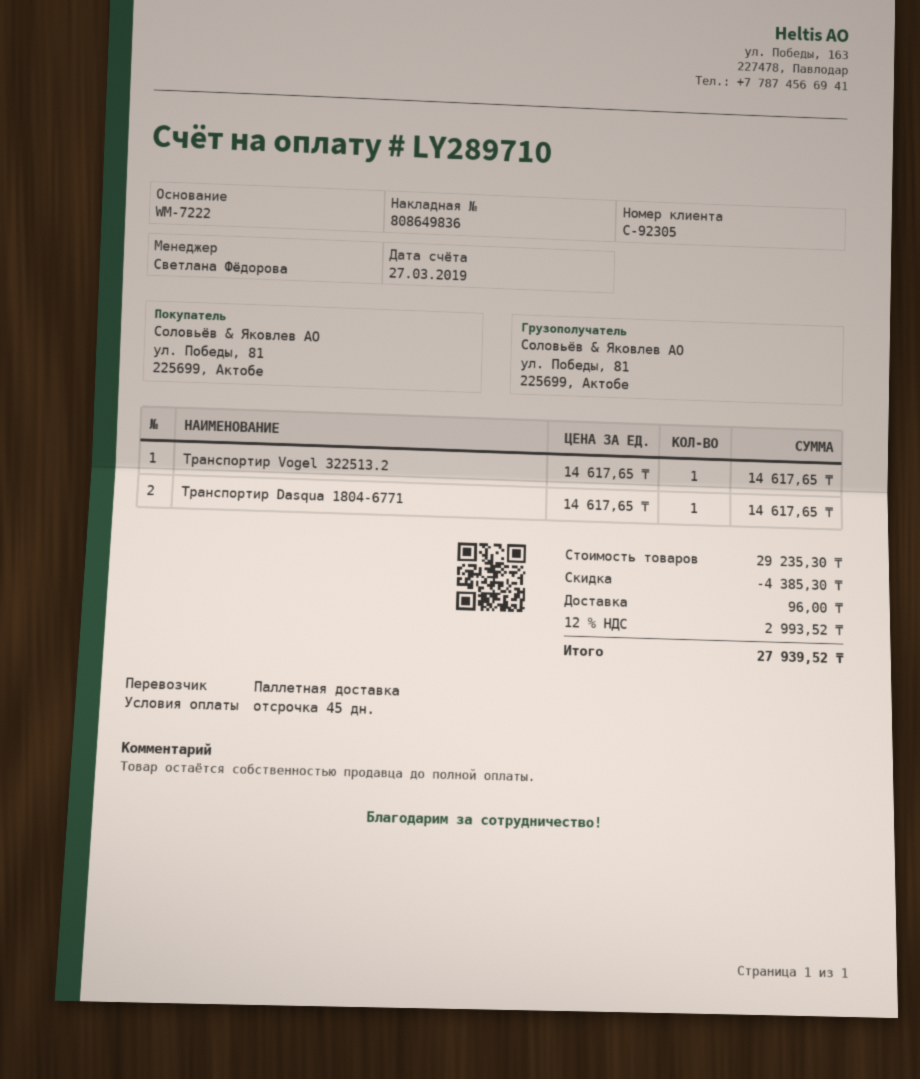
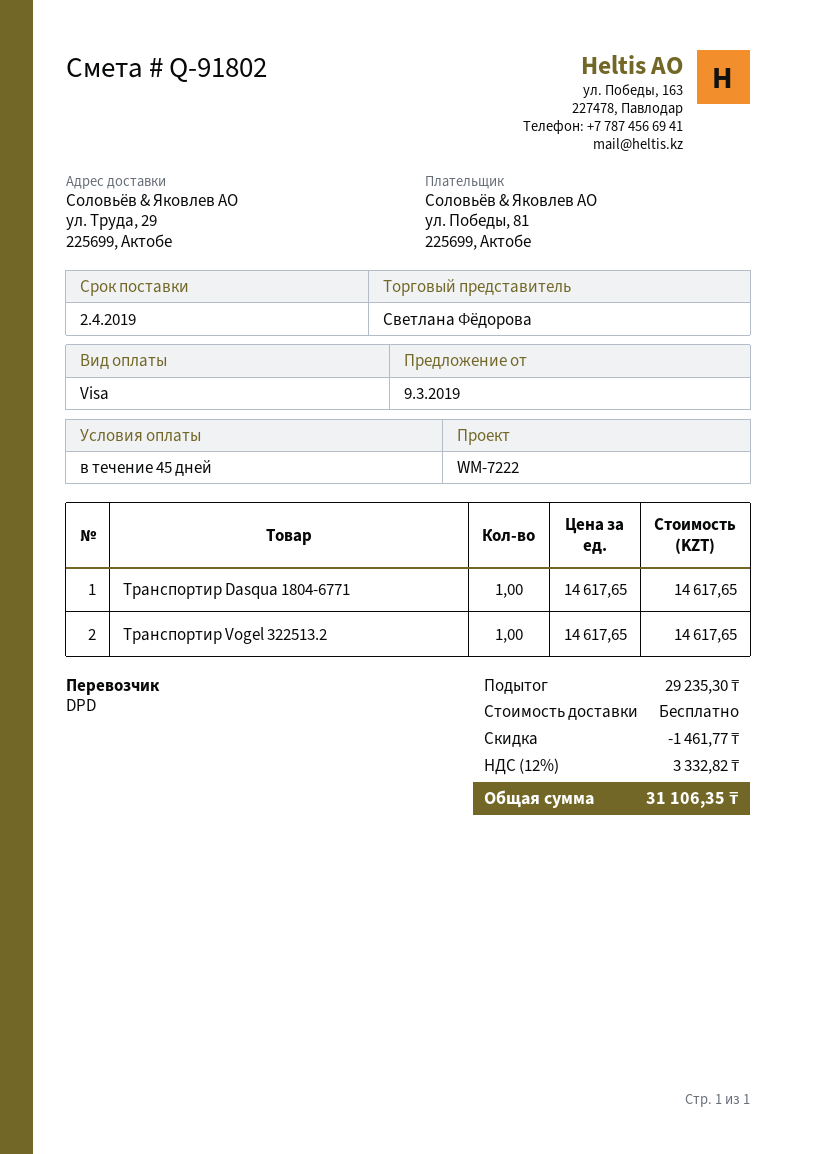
shipping method: pallet freight -> DPD
ship to: ул. Победы, 81, 225699, Актобе -> ул. Труда, 29, 225699, Актобе
discount: 4385.30 -> 1461.77
shipping: 96.00 -> 0.00
tax: 12% = 2993.52 -> 12% = 3332.82
total: 27939.52 -> 31106.35

